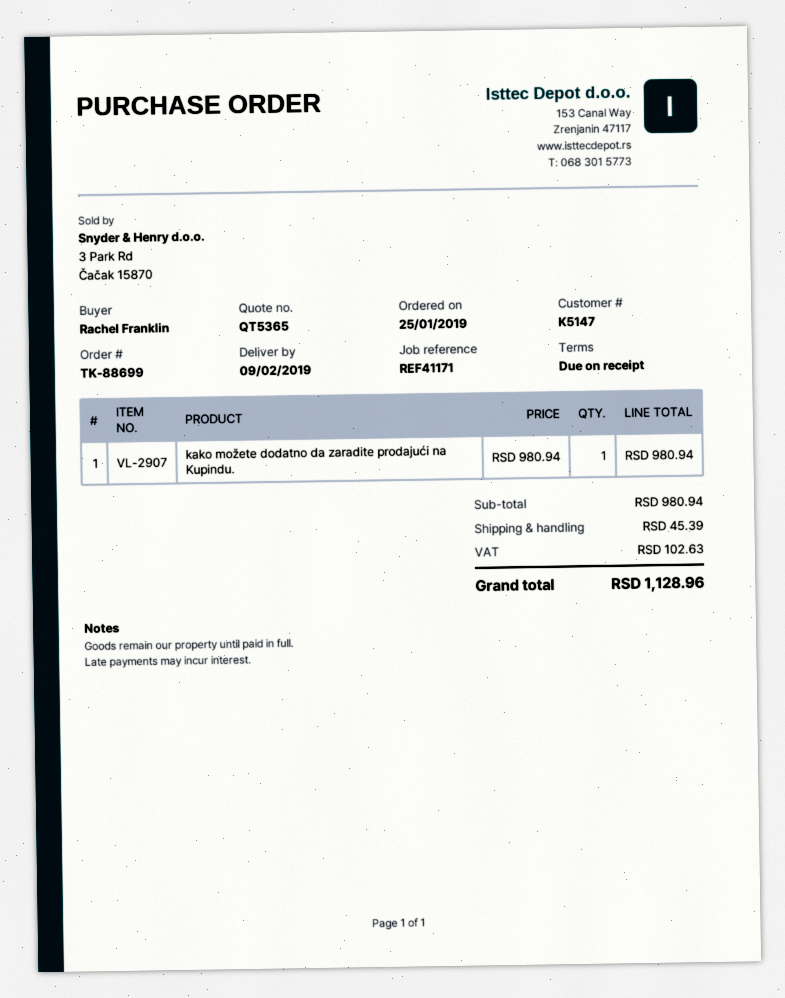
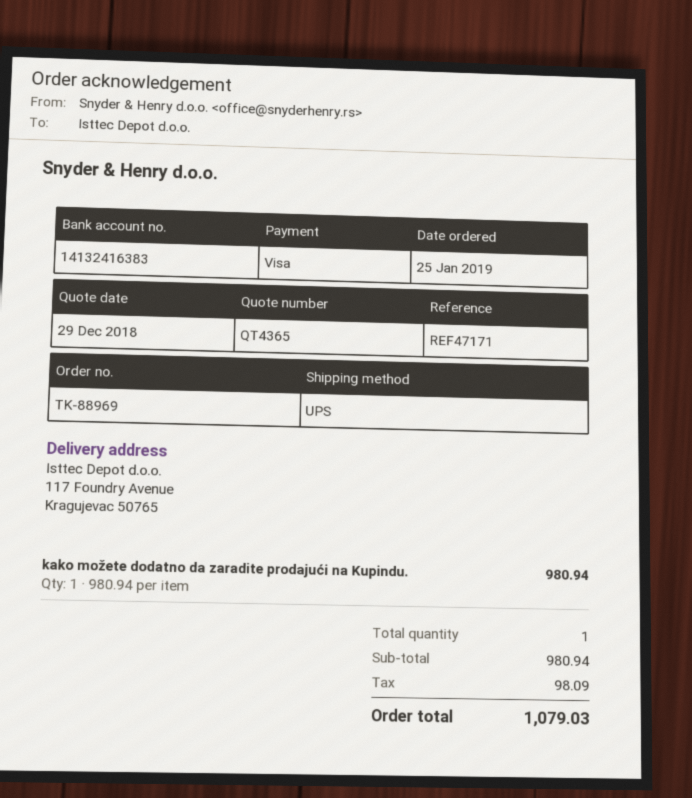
quote number: QT5365 -> QT4365
order number: TK-88699 -> TK-88969
reference: REF41171 -> REF47171
shipping: 45.39 -> none
tax: 102.63 -> 98.09
total: 1128.96 -> 1079.03

